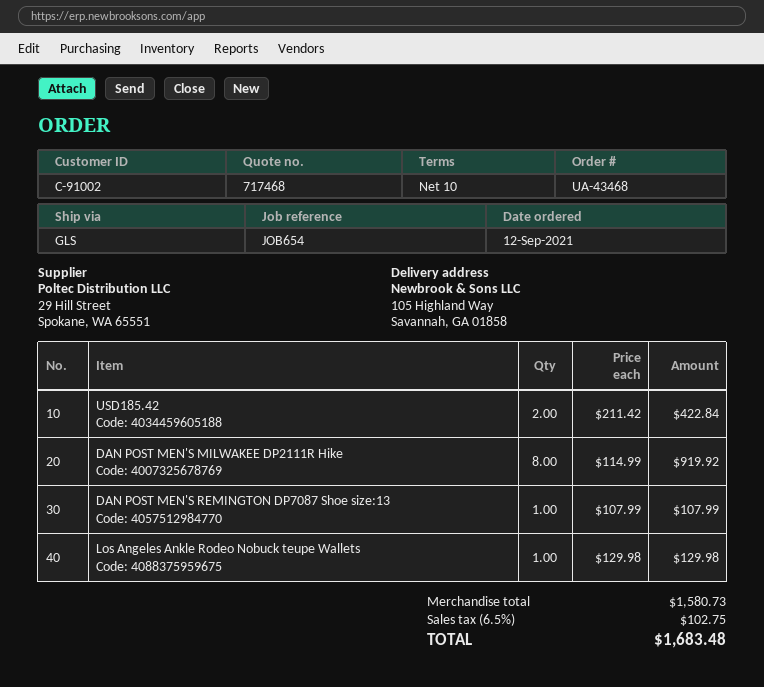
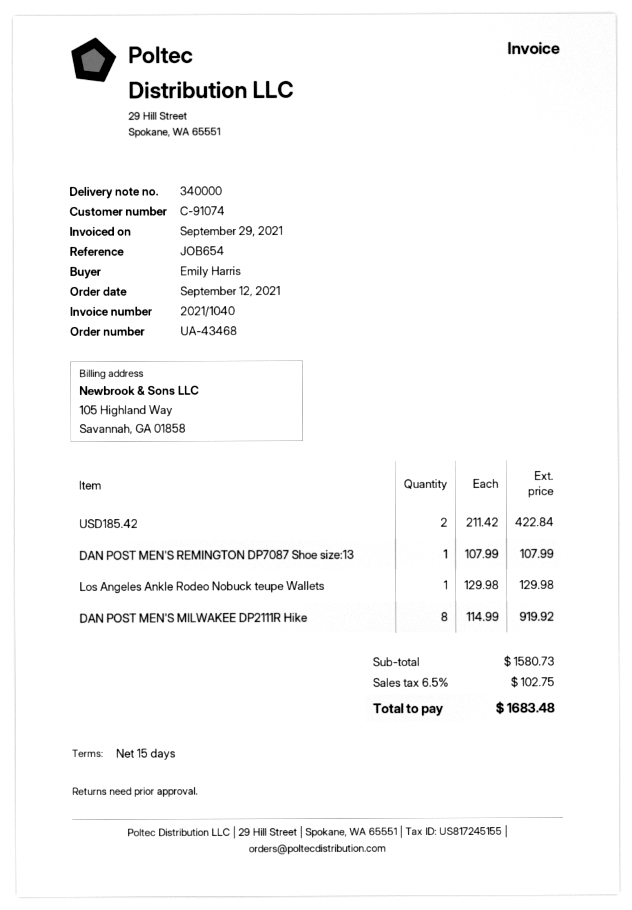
payment terms: 10 days -> 15 days
customer number: C-91002 -> C-91074

